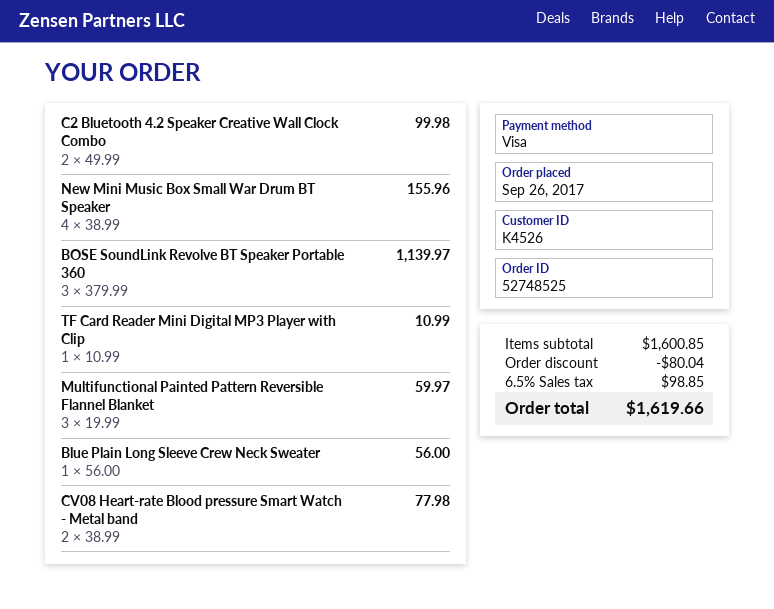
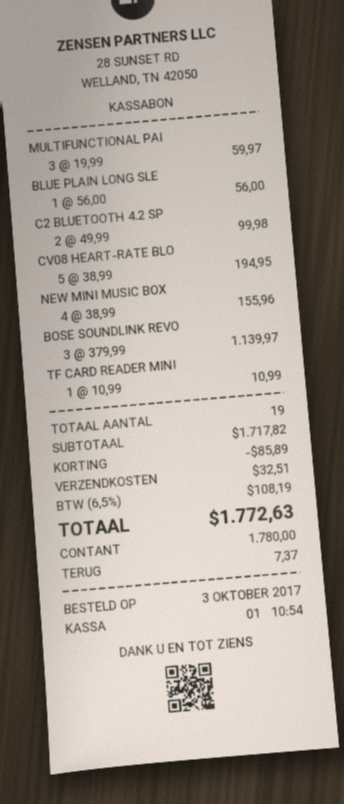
order date: 2017-09-26 -> 2017-10-03
payment method: Visa -> cash
CV08 Heart-rate Blood pressure Smart Watch - Metal band: 2 x 38.99 = 77.98 -> 5 x 38.99 = 194.95
subtotal: 1600.85 -> 1717.82
discount: 80.04 -> 85.89
shipping: none -> 32.51
tax: 6.5% = 98.85 -> 6.5% = 108.19
total: 1619.66 -> 1772.63

